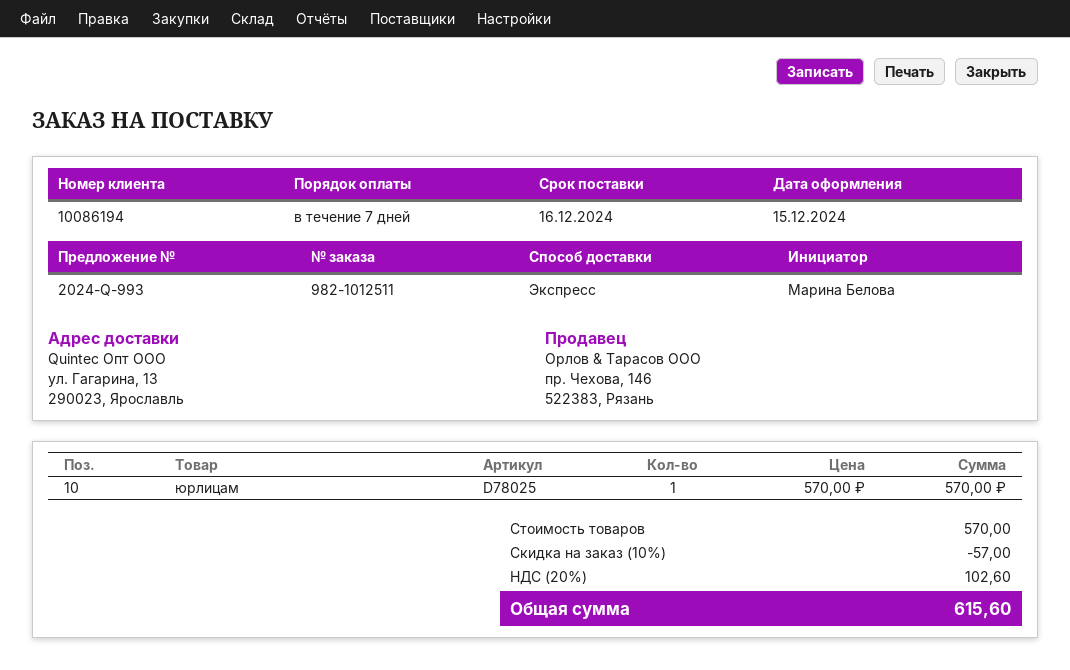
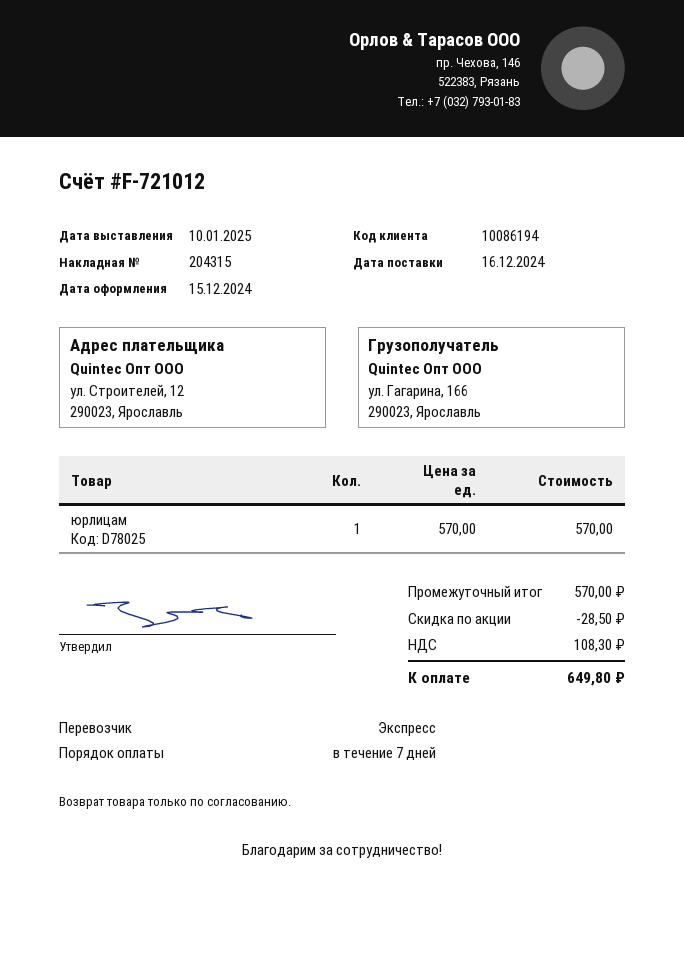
ship to: ул. Гагарина, 13, 290023, Ярославль -> ул. Гагарина, 166, 290023, Ярославль
discount: 57.00 -> 28.50
tax: 102.60 -> 108.30
total: 615.60 -> 649.80

